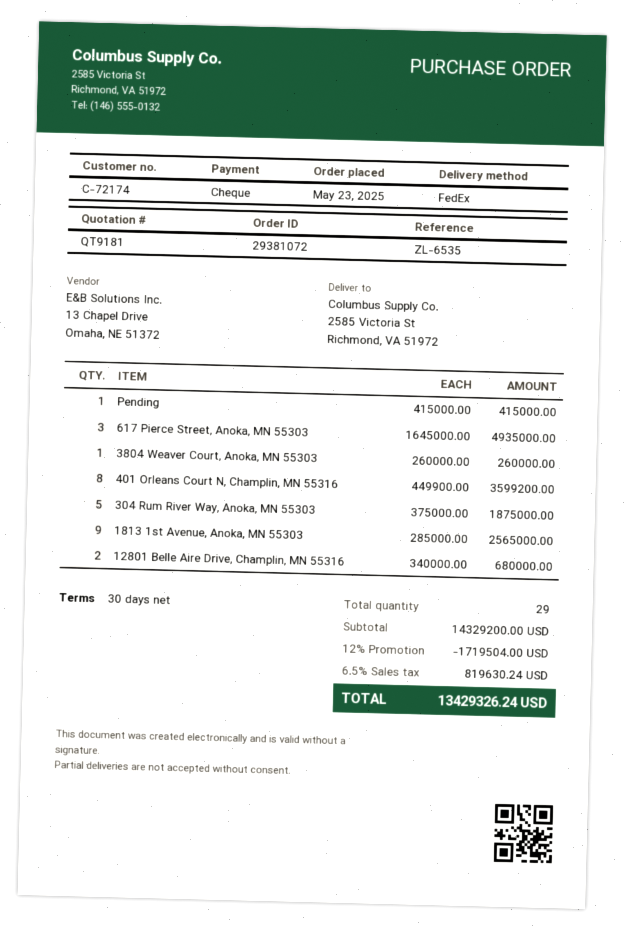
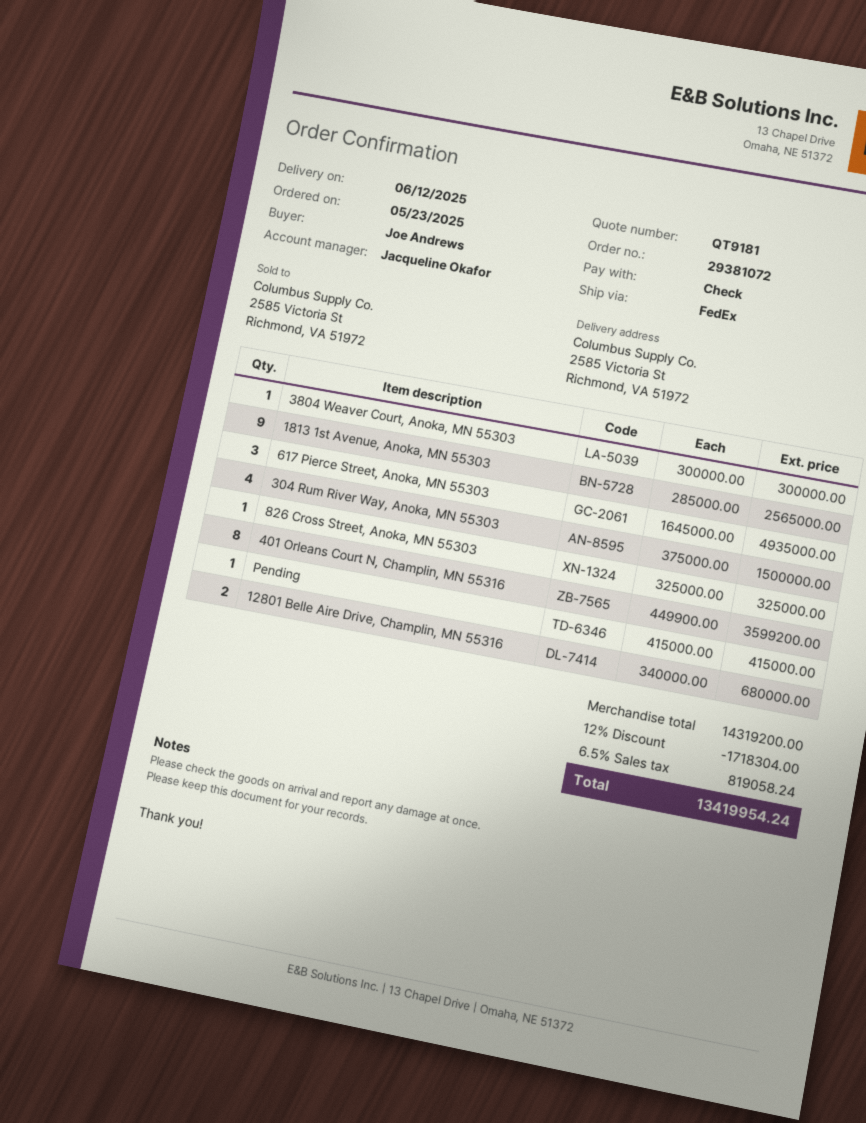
3804 Weaver Court, Anoka, MN 55303: 1 x 260000.00 = 260000.00 -> 1 x 300000.00 = 300000.00
304 Rum River Way, Anoka, MN 55303: 5 x 375000.00 = 1875000.00 -> 4 x 375000.00 = 1500000.00
826 Cross Street, Anoka, MN 55303: none -> 1 x 325000.00 = 325000.00
subtotal: 14329200.00 -> 14319200.00
discount: 12% = 1719504.00 -> 12% = 1718304.00
tax: 6.5% = 819630.24 -> 6.5% = 819058.24
total: 13429326.24 -> 13419954.24

